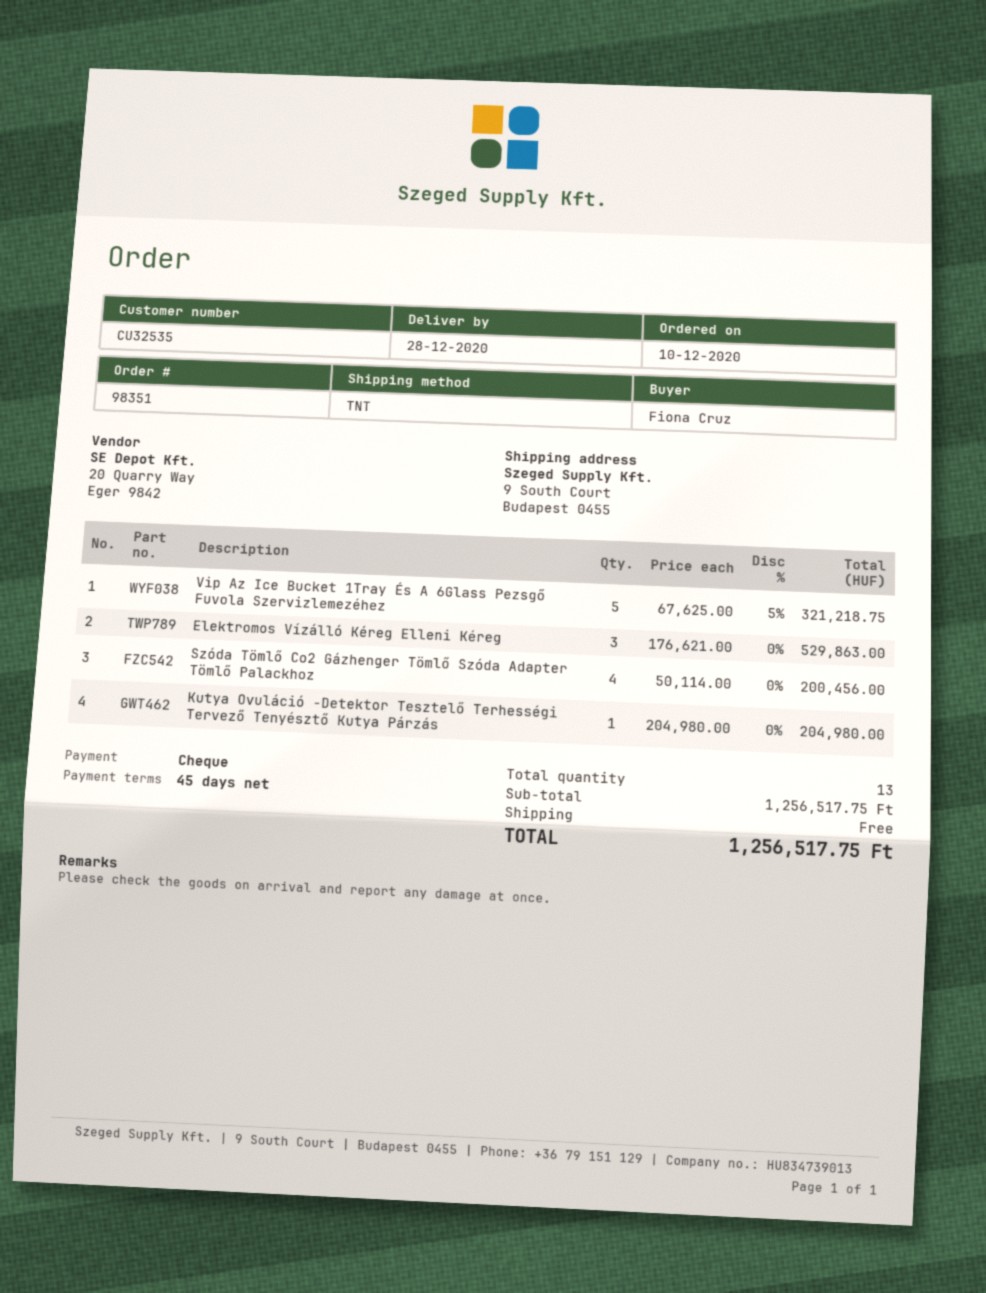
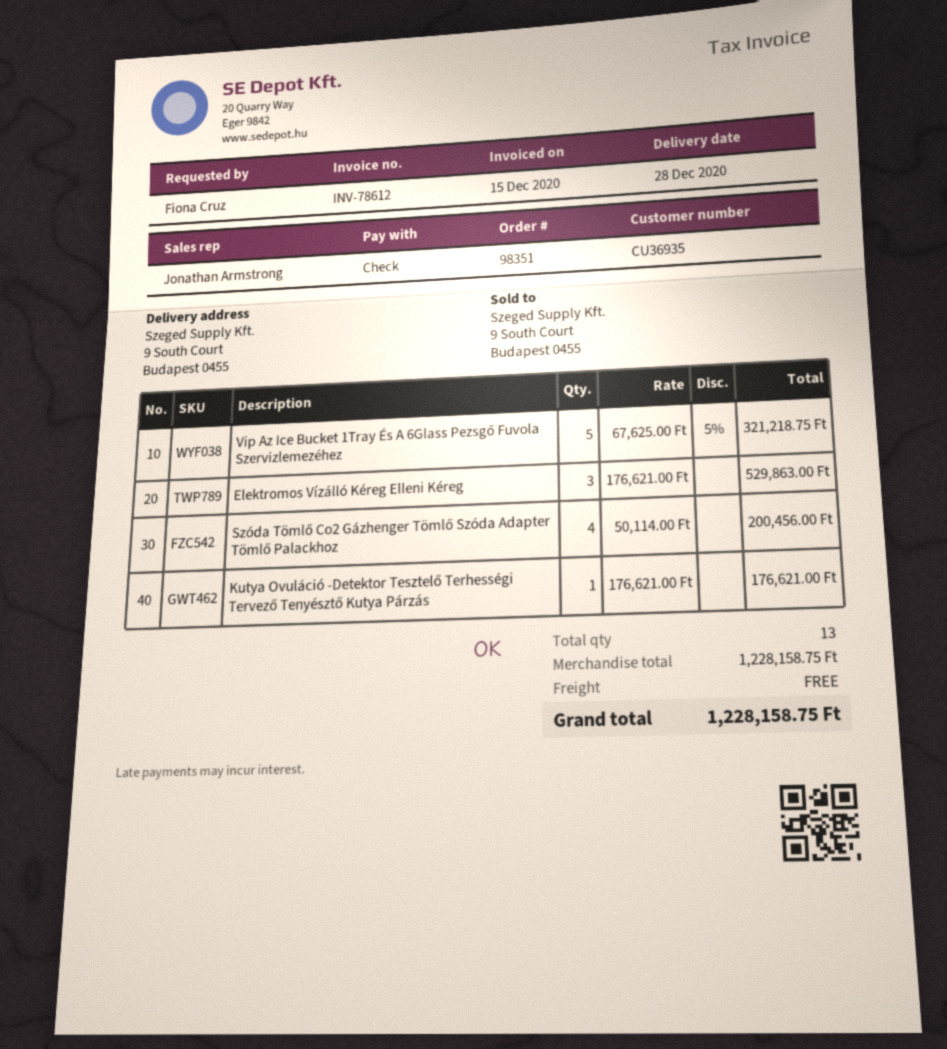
customer number: CU32535 -> CU36935
Kutya Ovuláció -Detektor Tesztelő Terhességi Tervező Tenyésztő Kutya Párzás: 1 x 204980.00 = 204980.00 -> 1 x 176621.00 = 176621.00
subtotal: 1256517.75 -> 1228158.75
total: 1256517.75 -> 1228158.75

